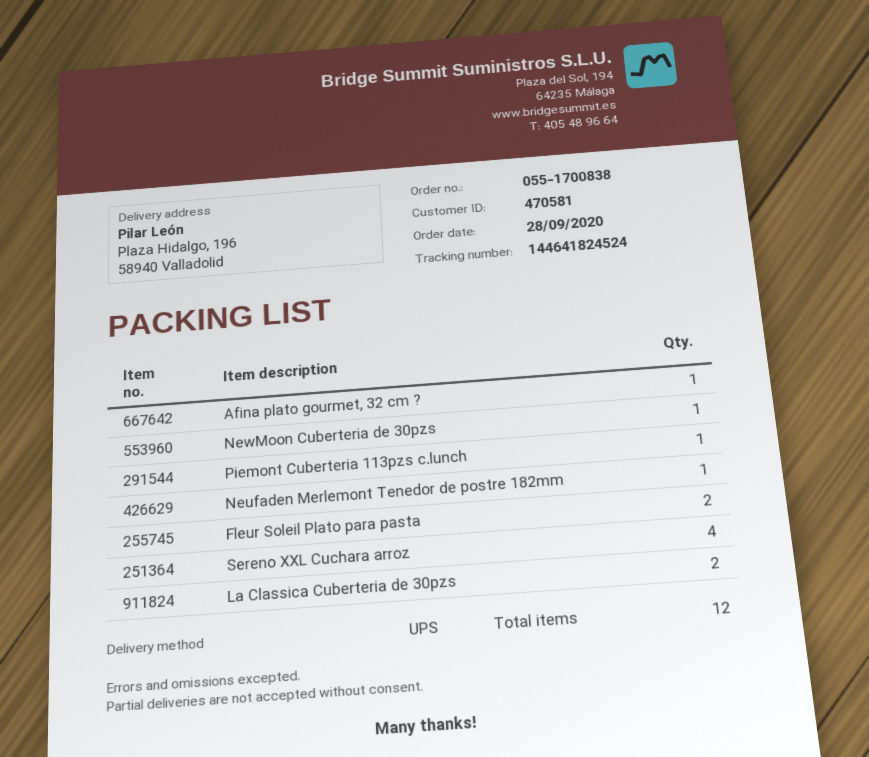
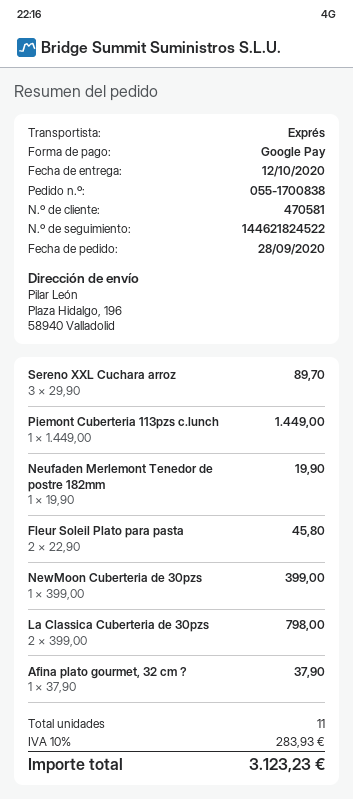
shipping method: UPS -> express
tracking number: 144641824524 -> 144621824522
Sereno XXL Cuchara arroz: 4 -> 3
total quantity: 12 -> 11

